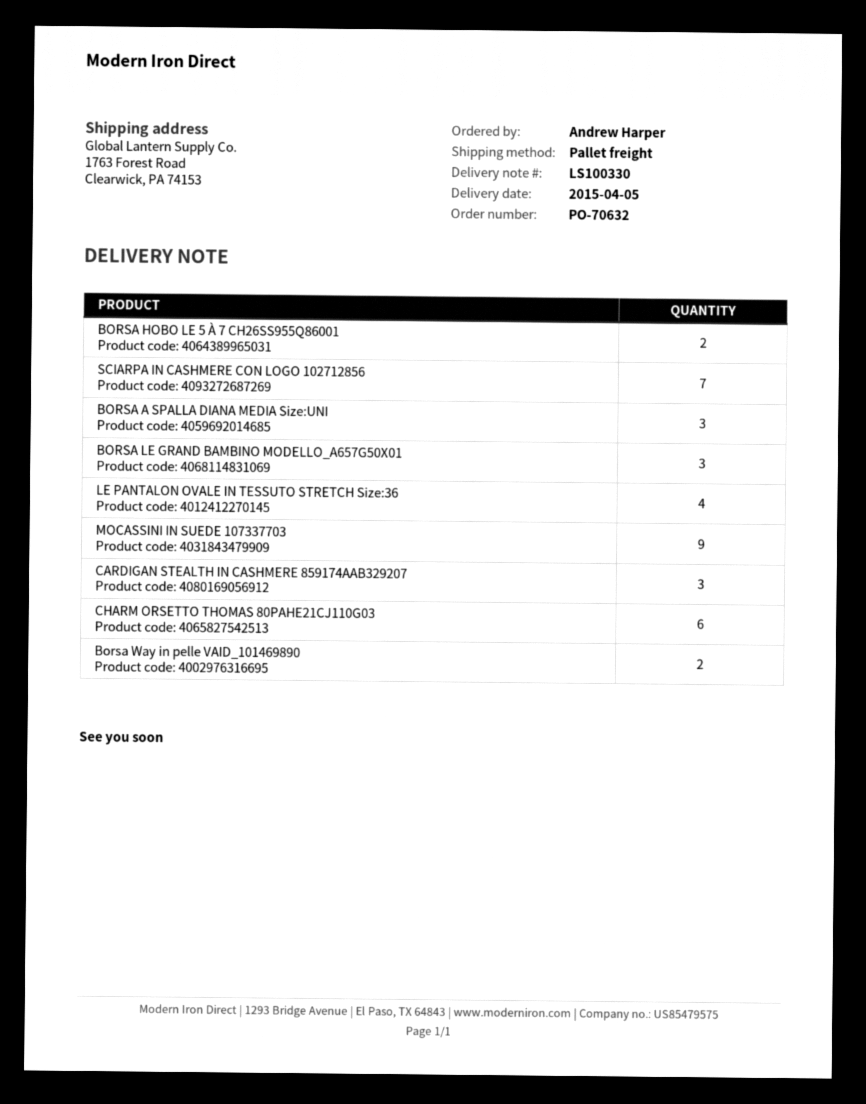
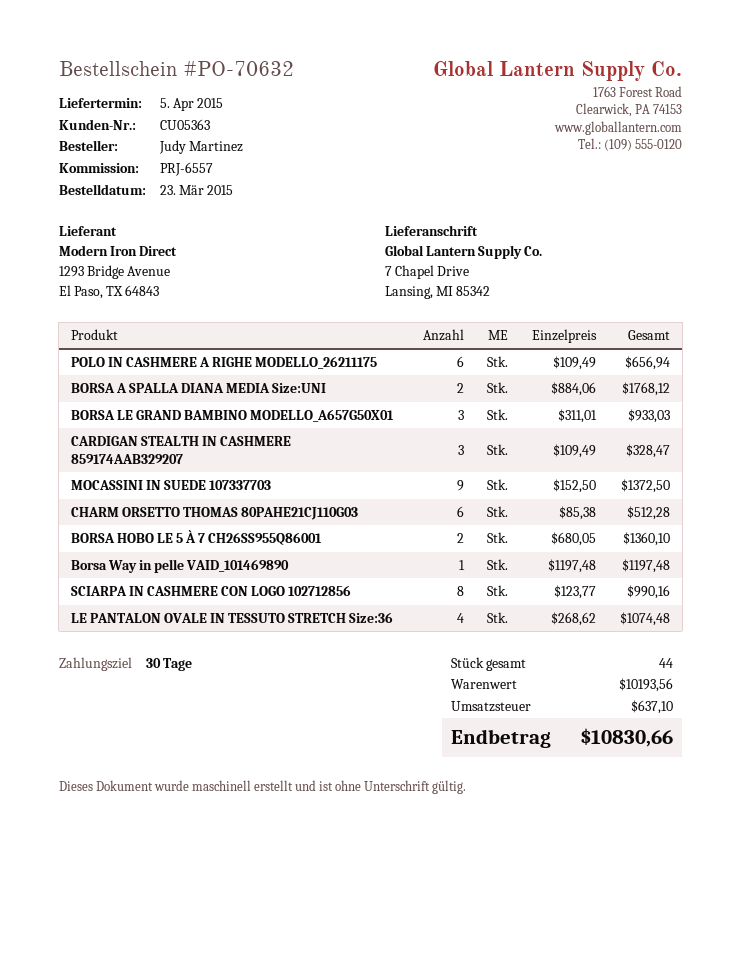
ordered by: Andrew Harper -> Judy Martinez
ship to: 1763 Forest Road, Clearwick, PA 74153 -> 7 Chapel Drive, Lansing, MI 85342
SCIARPA IN CASHMERE CON LOGO 102712856: 7 -> 8
BORSA A SPALLA DIANA MEDIA Size:UNI: 3 -> 2
Borsa Way in pelle VAID_101469890: 2 -> 1
POLO IN CASHMERE A RIGHE MODELLO_26211175: none -> 6

